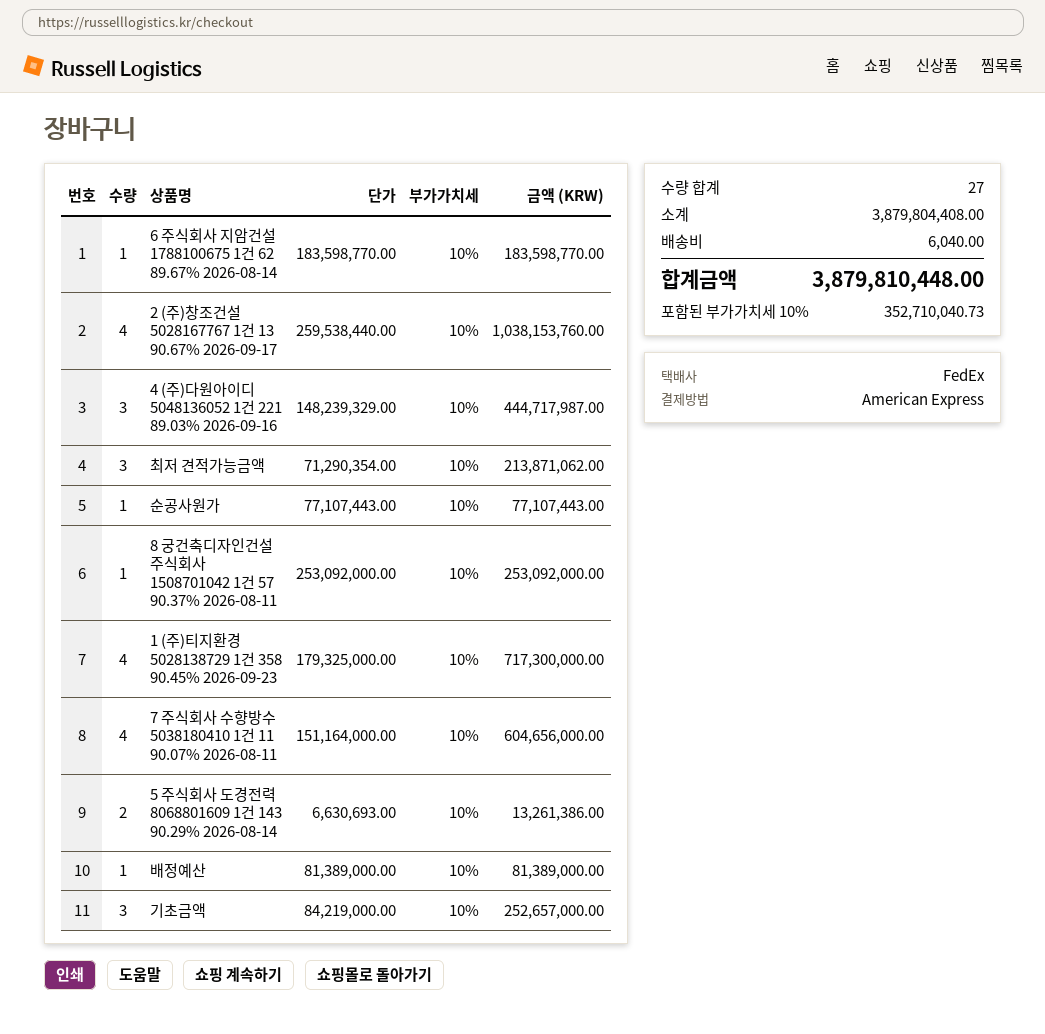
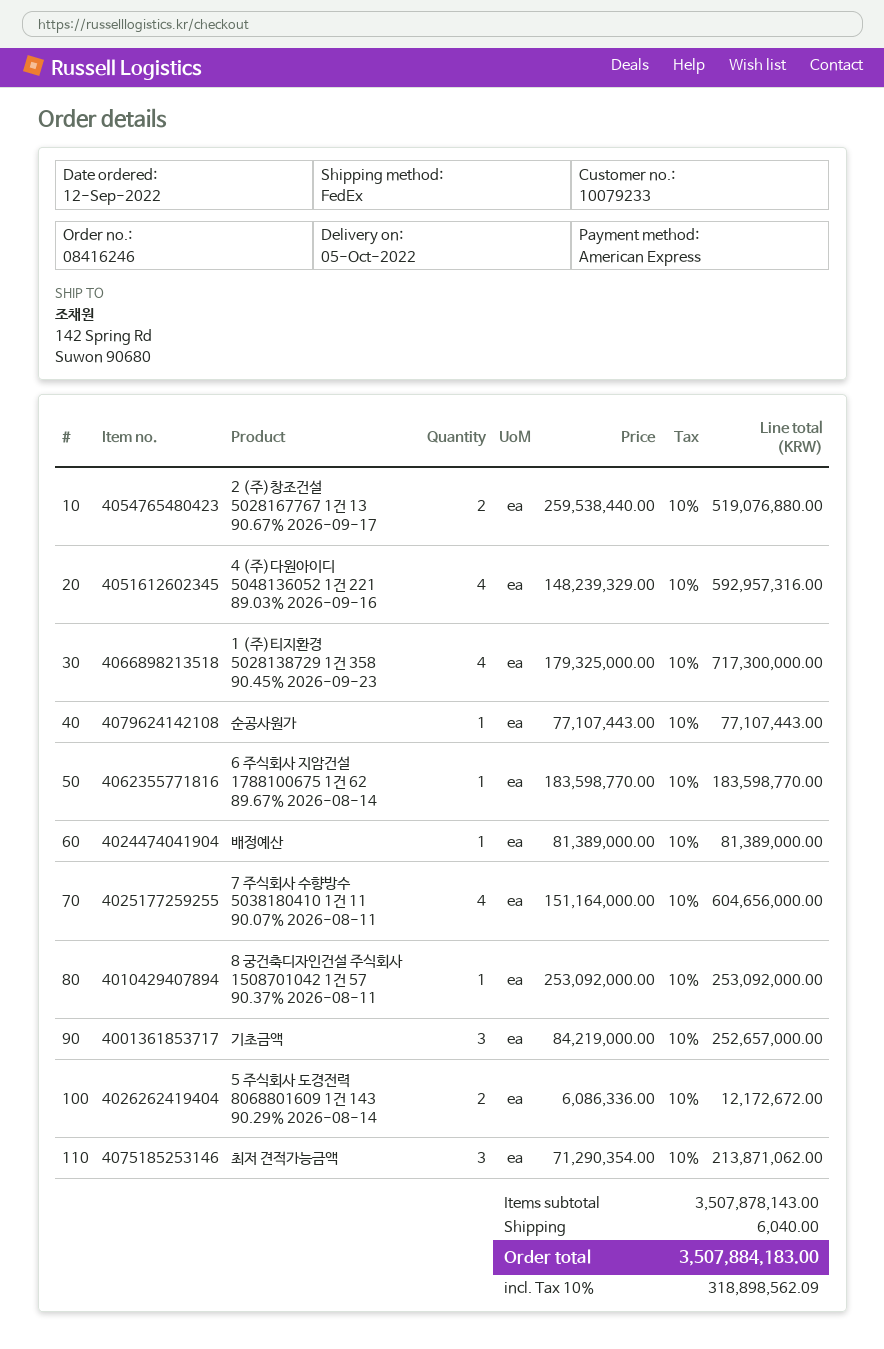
2 (주)창조건설 5028167767 1건 13 90.67% 2026-09-17: 4 x 259538440.00 = 1038153760.00 -> 2 x 259538440.00 = 519076880.00
4 (주)다원아이디 5048136052 1건 221 89.03% 2026-09-16: 3 x 148239329.00 = 444717987.00 -> 4 x 148239329.00 = 592957316.00
5 주식회사 도경전력 8068801609 1건 143 90.29% 2026-08-14: 2 x 6630693.00 = 13261386.00 -> 2 x 6086336.00 = 12172672.00
subtotal: 3879804408.00 -> 3507878143.00
tax: 10% = 352710040.73 -> 10% = 318898562.09
total: 3879810448.00 -> 3507884183.00

